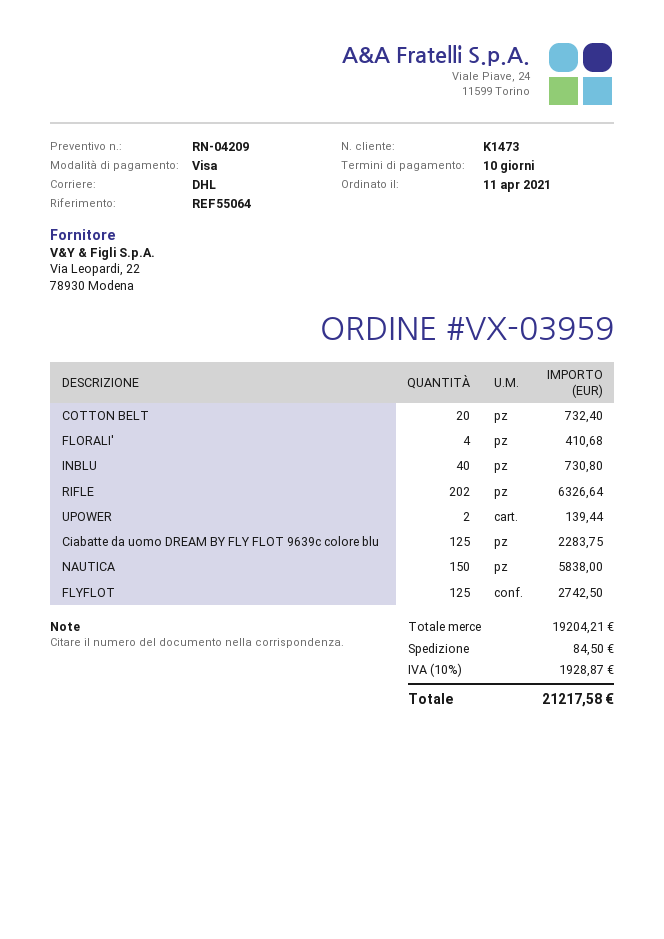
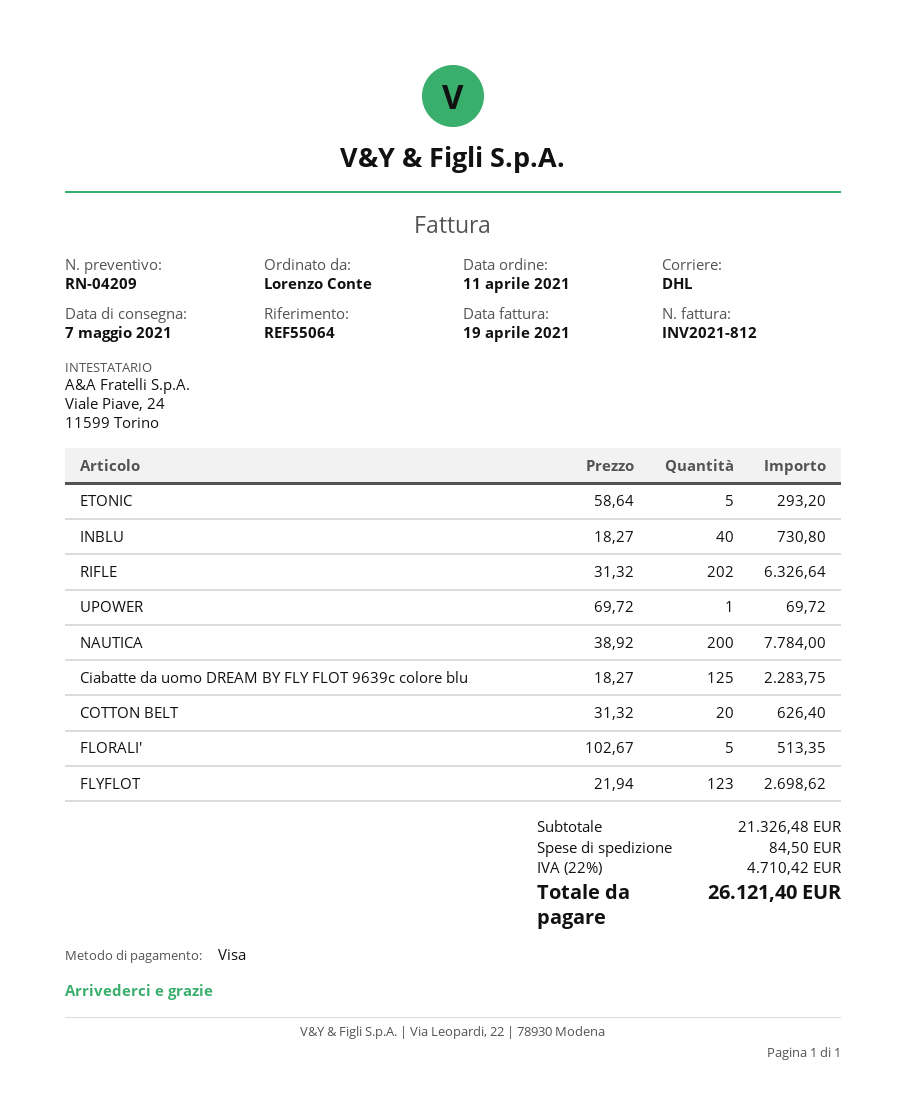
COTTON BELT: 20 for 732.40 -> 20 for 626.40
FLORALI': 4 for 410.68 -> 5 for 513.35
UPOWER: 2 for 139.44 -> 1 for 69.72
NAUTICA: 150 for 5838.00 -> 200 for 7784.00
FLYFLOT: 125 for 2742.50 -> 123 for 2698.62
ETONIC: none -> 5 for 293.20
subtotal: 19204.21 -> 21326.48
tax: 10% = 1928.87 -> 22% = 4710.42
total: 21217.58 -> 26121.40

